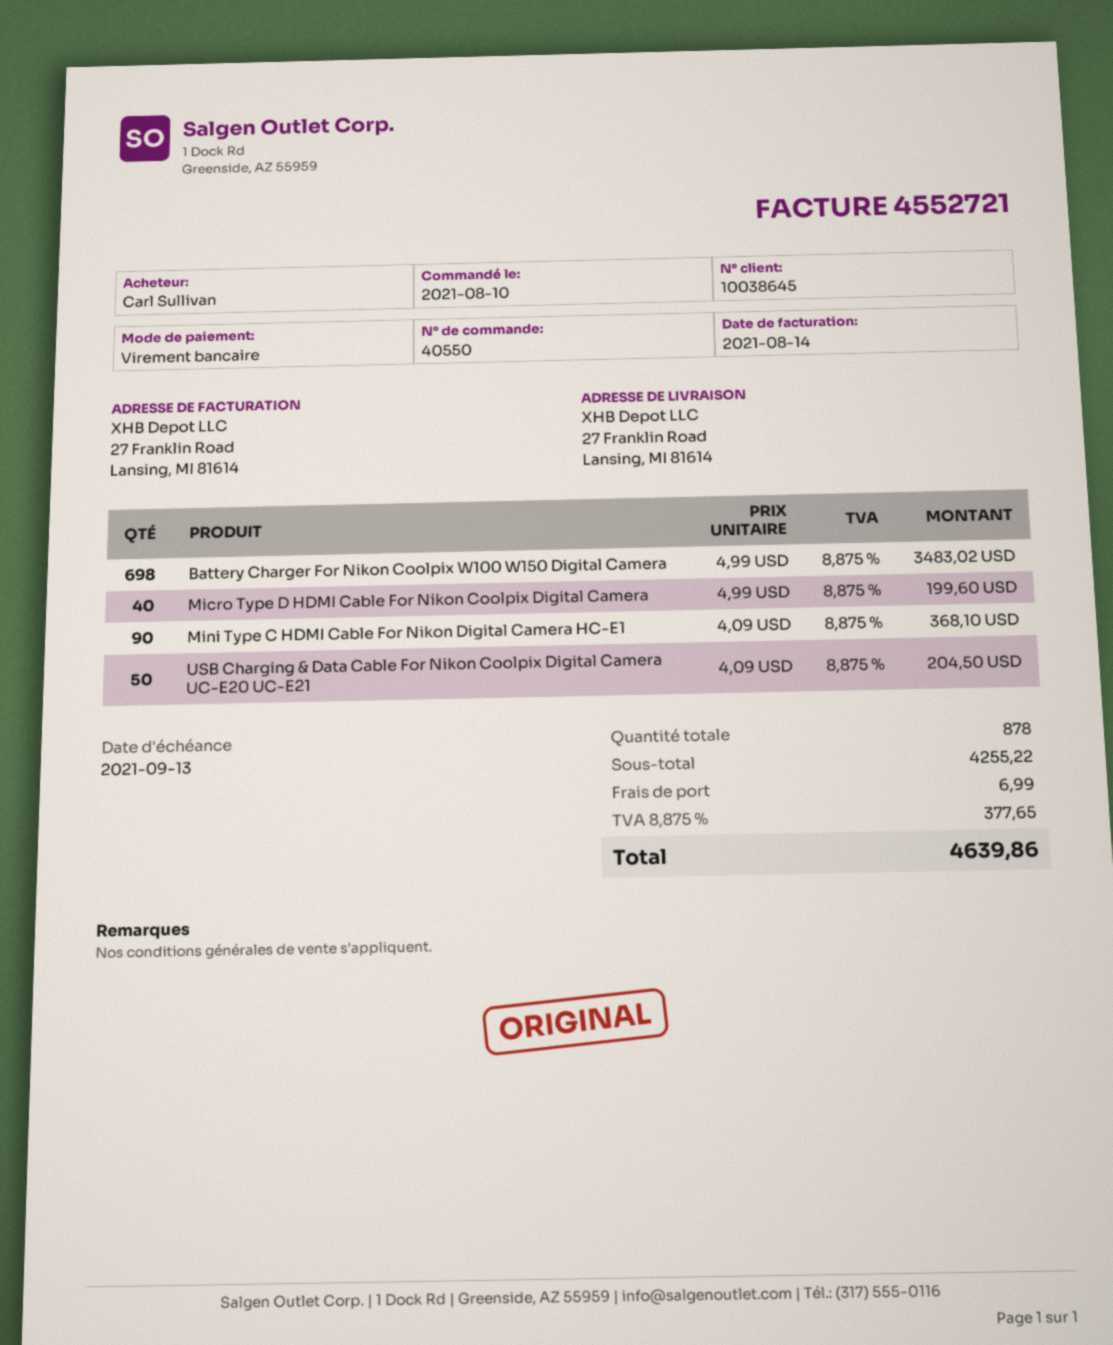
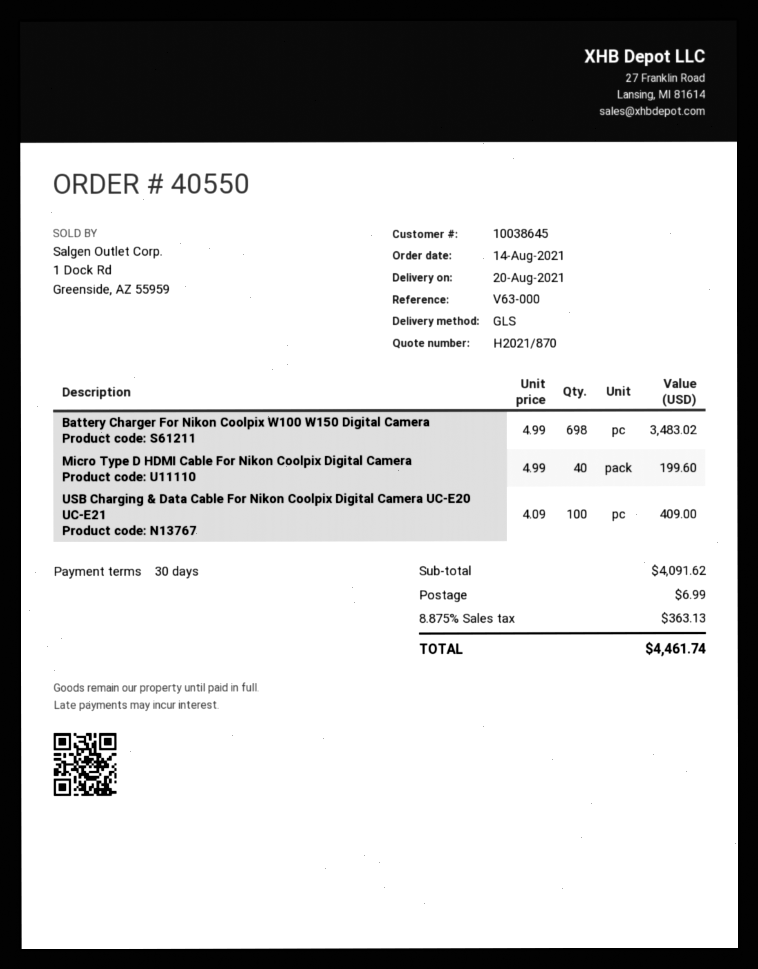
order date: 2021-08-10 -> 2021-08-14
Mini Type C HDMI Cable For Nikon Digital Camera HC-E1: 90 x 4.09 = 368.10 -> none
USB Charging & Data Cable For Nikon Coolpix Digital Camera UC-E20 UC-E21: 50 x 4.09 = 204.50 -> 100 x 4.09 = 409.00
subtotal: 4255.22 -> 4091.62
tax: 8.875% = 377.65 -> 8.875% = 363.13
total: 4639.86 -> 4461.74

